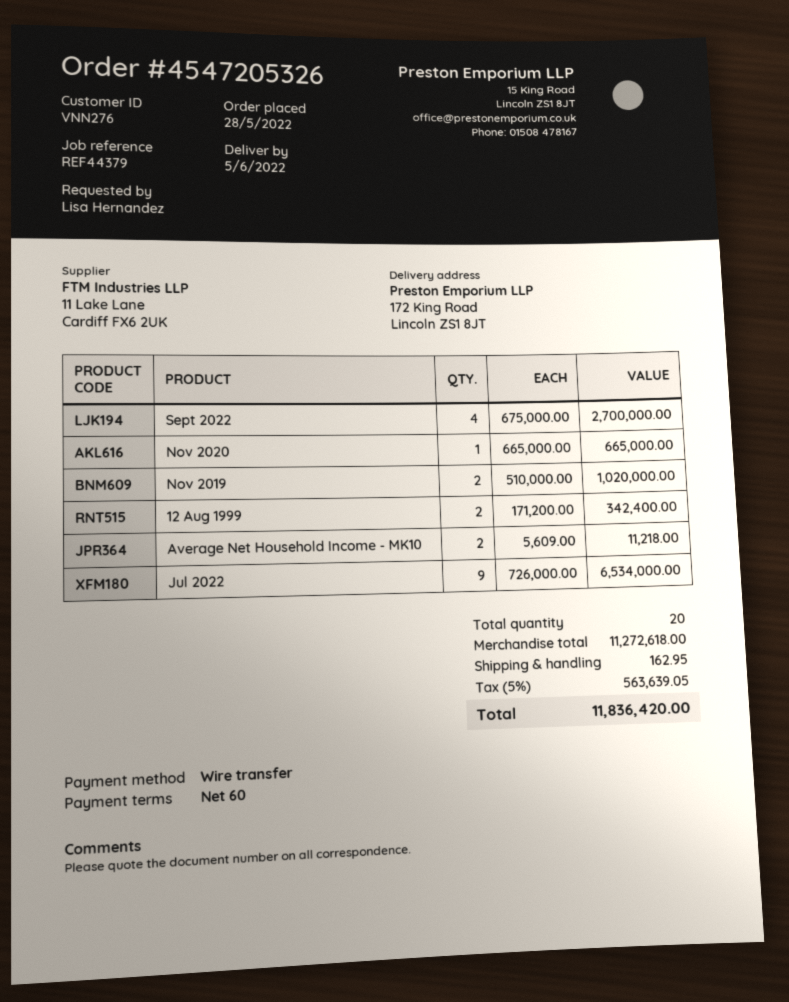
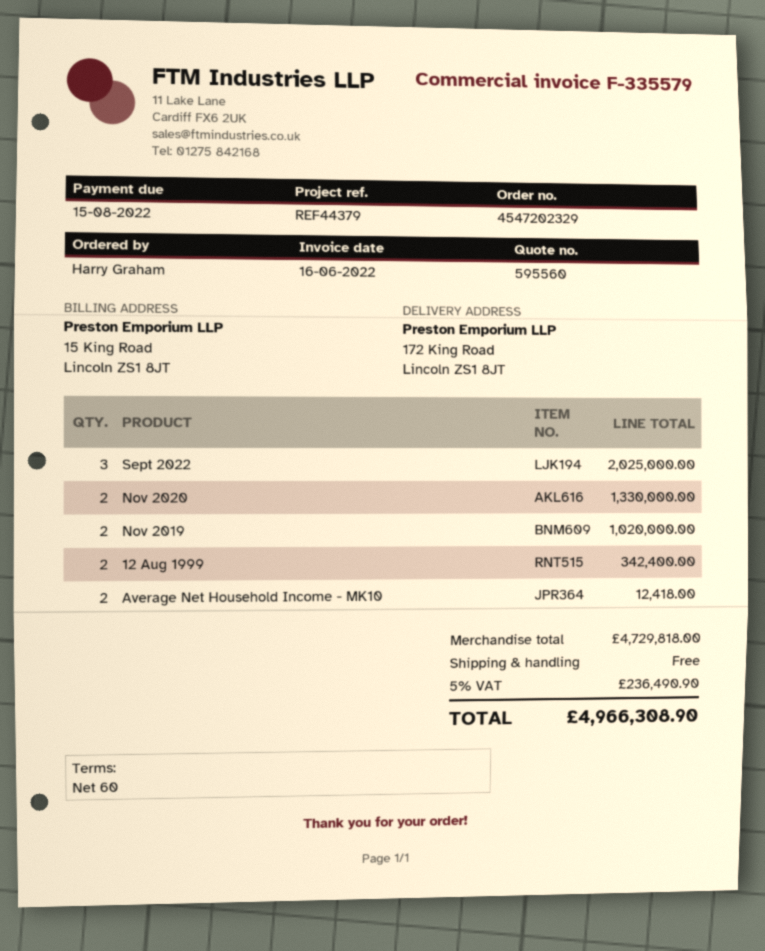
order number: 4547205326 -> 4547202329
ordered by: Lisa Hernandez -> Harry Graham
Sept 2022: 4 for 2700000.00 -> 3 for 2025000.00
Nov 2020: 1 for 665000.00 -> 2 for 1330000.00
Average Net Household Income - MK10: 2 for 11218.00 -> 2 for 12418.00
Jul 2022: 9 for 6534000.00 -> none
subtotal: 11272618.00 -> 4729818.00
shipping: 162.95 -> 0.00
tax: 5% = 563639.05 -> 5% = 236490.90
total: 11836420.00 -> 4966308.90

